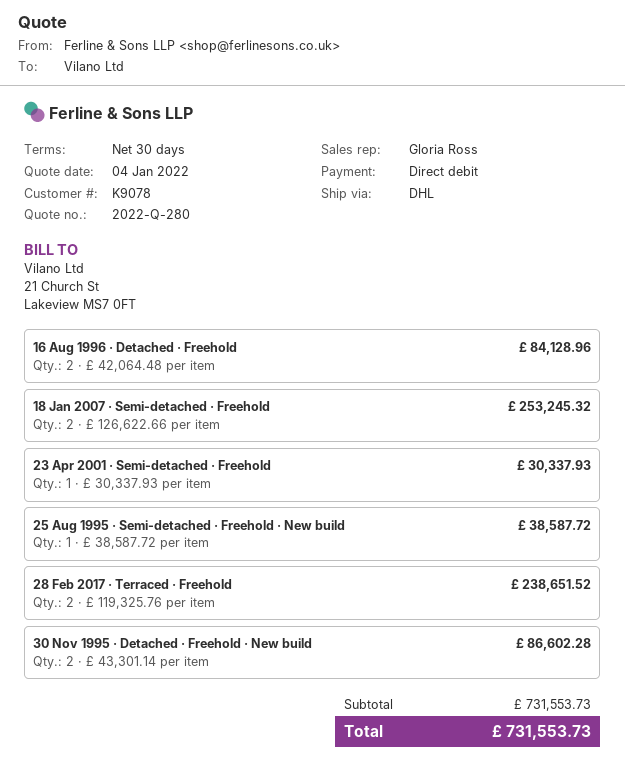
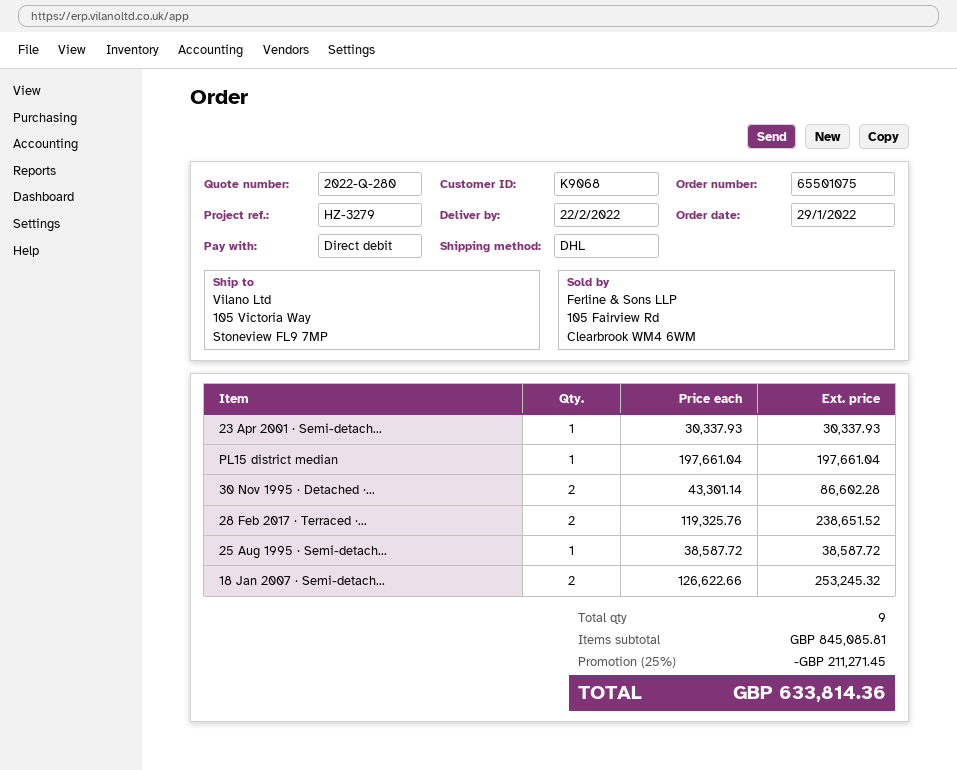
customer number: K9078 -> K9068
16 Aug 1996 · Detached · Freehold: 2 x 42064.48 = 84128.96 -> none
PL15 district median: none -> 1 x 197661.04 = 197661.04
subtotal: 731553.73 -> 845085.81
discount: none -> 25% = 211271.45
total: 731553.73 -> 633814.36

